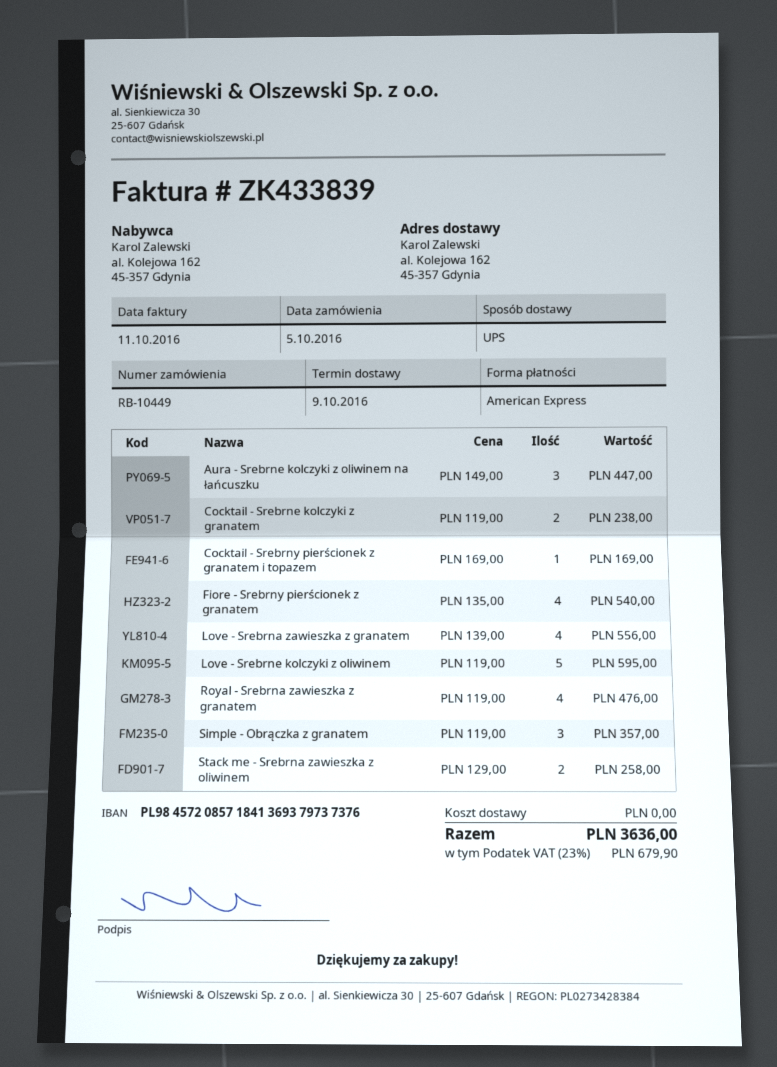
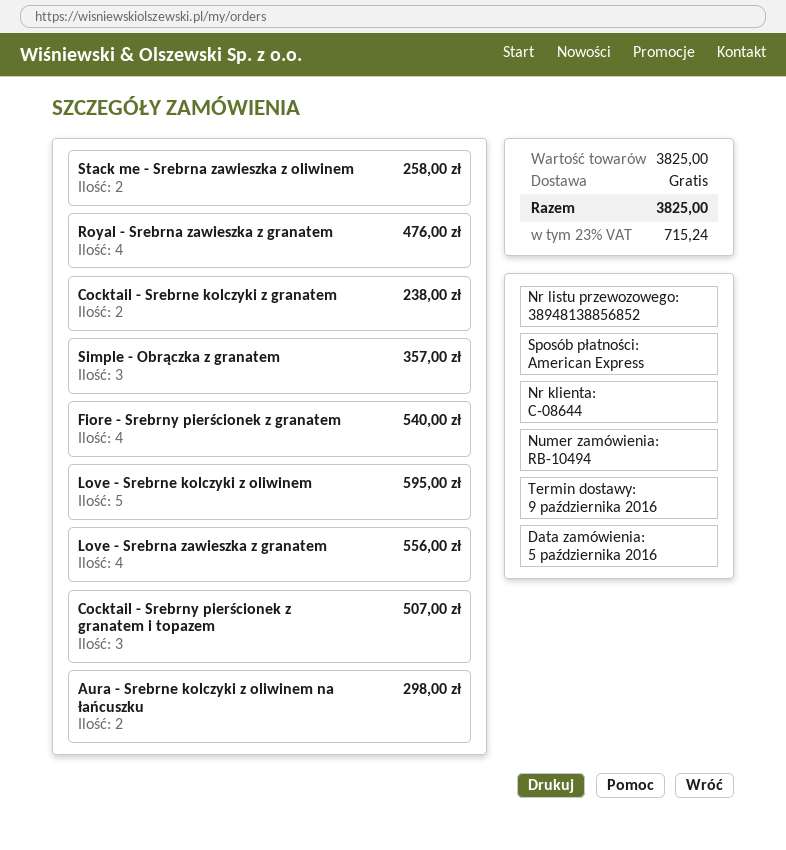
order number: RB-10449 -> RB-10494
Aura - Srebrne kolczyki z oliwinem na łańcuszku: 3 for 447.00 -> 2 for 298.00
Cocktail - Srebrny pierścionek z granatem i topazem: 1 for 169.00 -> 3 for 507.00
tax: 23% = 679.90 -> 23% = 715.24
total: 3636.00 -> 3825.00

